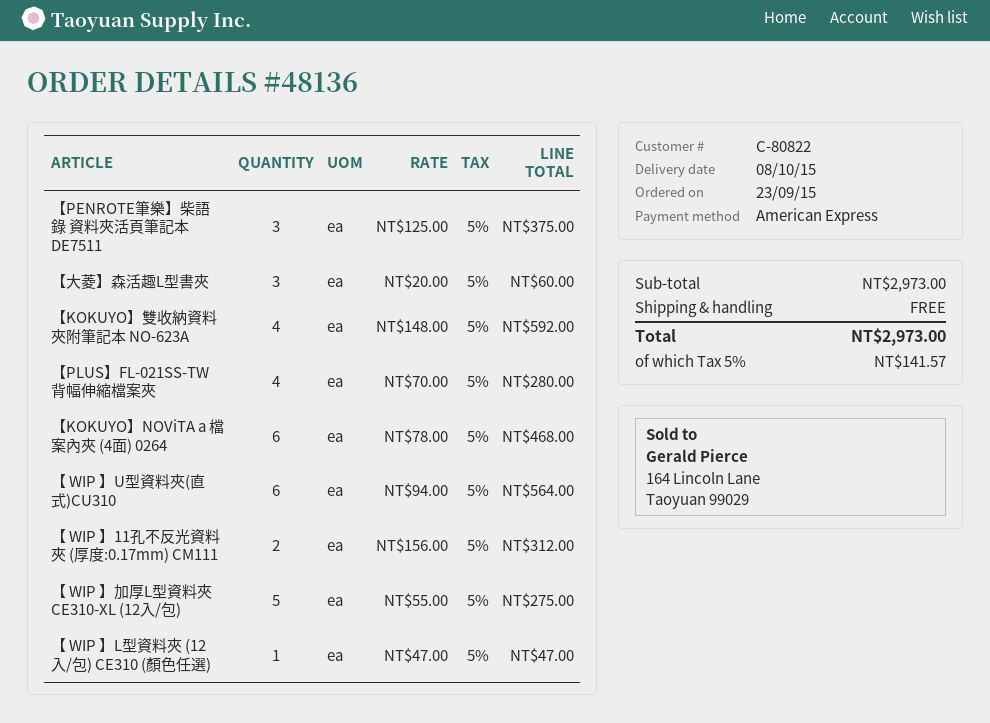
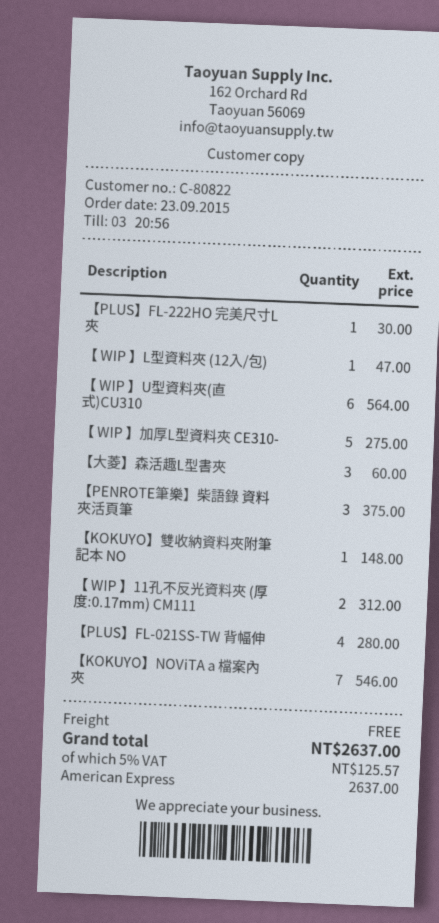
【KOKUYO】雙收納資料夾附筆記本 NO-623A: 4 for 592.00 -> 1 for 148.00
【KOKUYO】NOViTA a 檔案內夾 (4面) 0264: 6 for 468.00 -> 7 for 546.00
【PLUS】FL-222HO 完美尺寸L夾: none -> 1 for 30.00
tax: 5% = 141.57 -> 5% = 125.57
total: 2973.00 -> 2637.00

